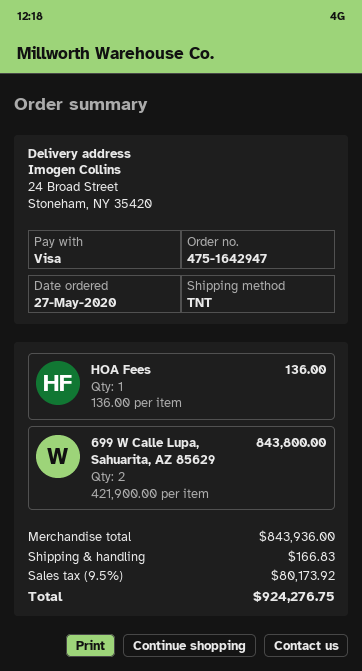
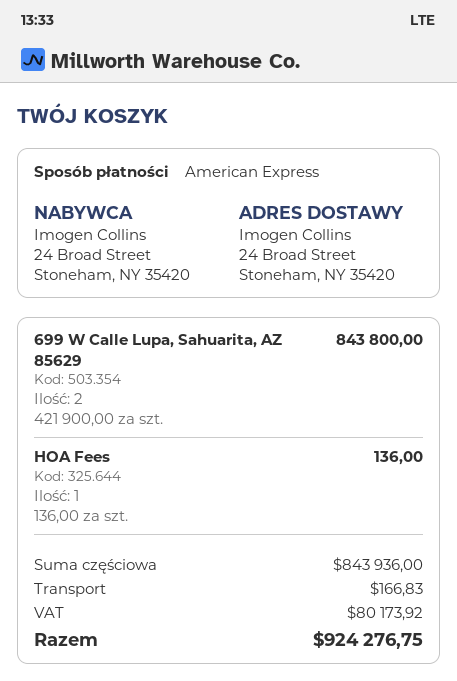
payment method: Visa -> American Express

